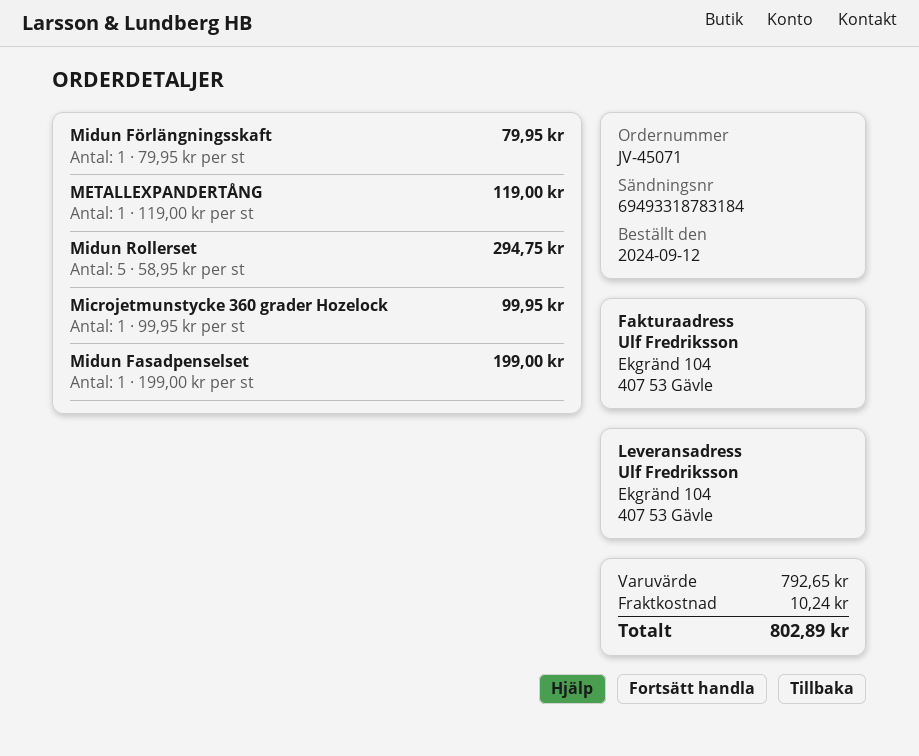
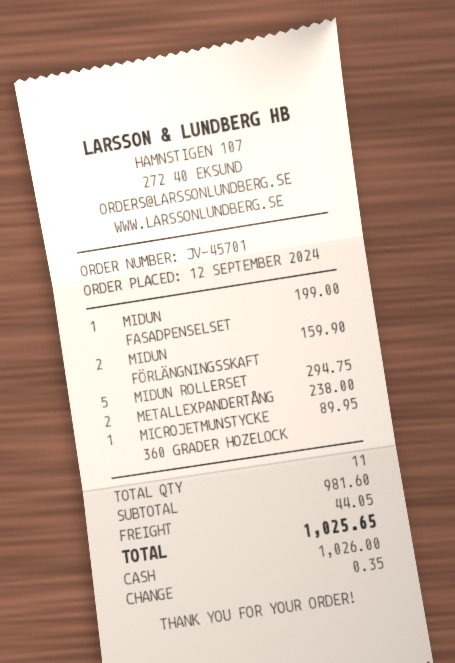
order number: JV-45071 -> JV-45701
Midun Förlängningsskaft: 1 for 79.95 -> 2 for 159.90
METALLEXPANDERTÅNG: 1 for 119.00 -> 2 for 238.00
Microjetmunstycke 360 grader Hozelock: 1 for 99.95 -> 1 for 89.95
subtotal: 792.65 -> 981.60
shipping: 10.24 -> 44.05
total: 802.89 -> 1025.65

